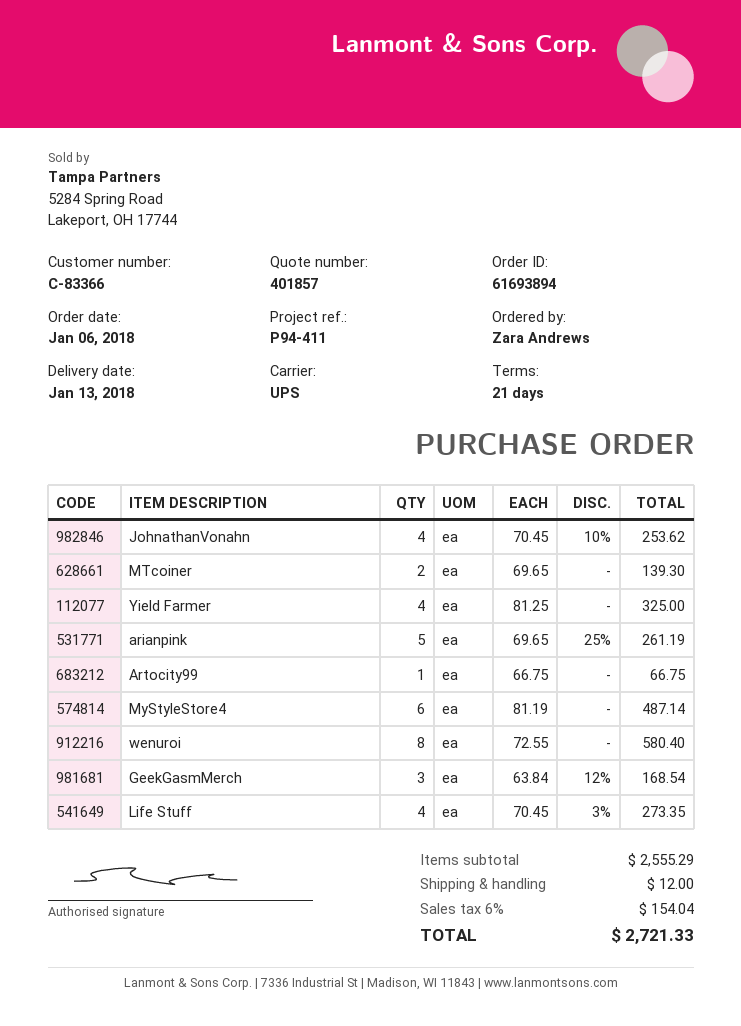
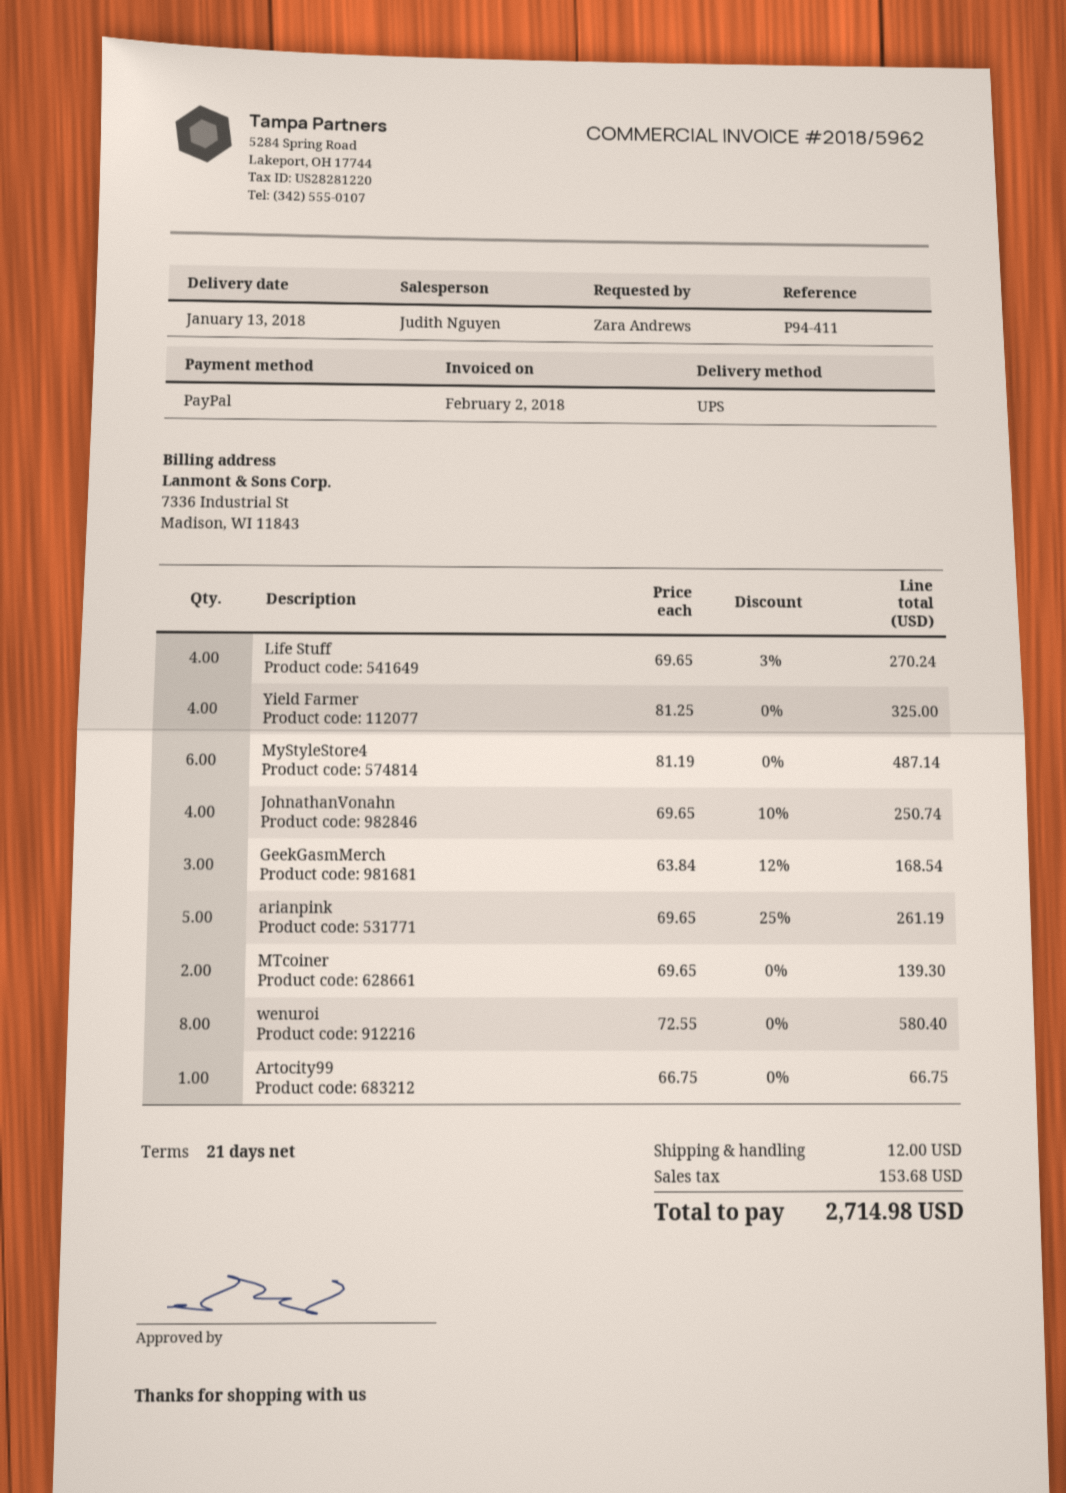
JohnathanVonahn: 4 x 70.45 - 10% = 253.62 -> 4 x 69.65 - 10% = 250.74
Life Stuff: 4 x 70.45 - 3% = 273.35 -> 4 x 69.65 - 3% = 270.24
tax: 154.04 -> 153.68
total: 2721.33 -> 2714.98

